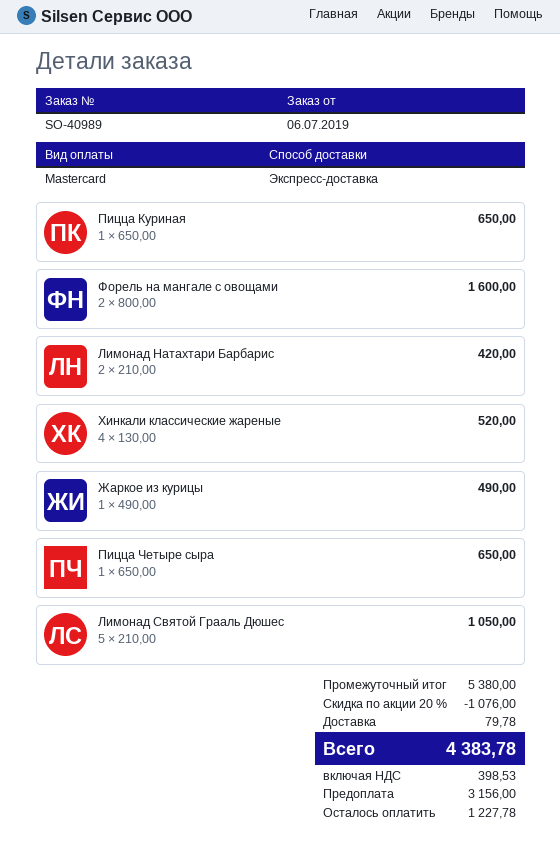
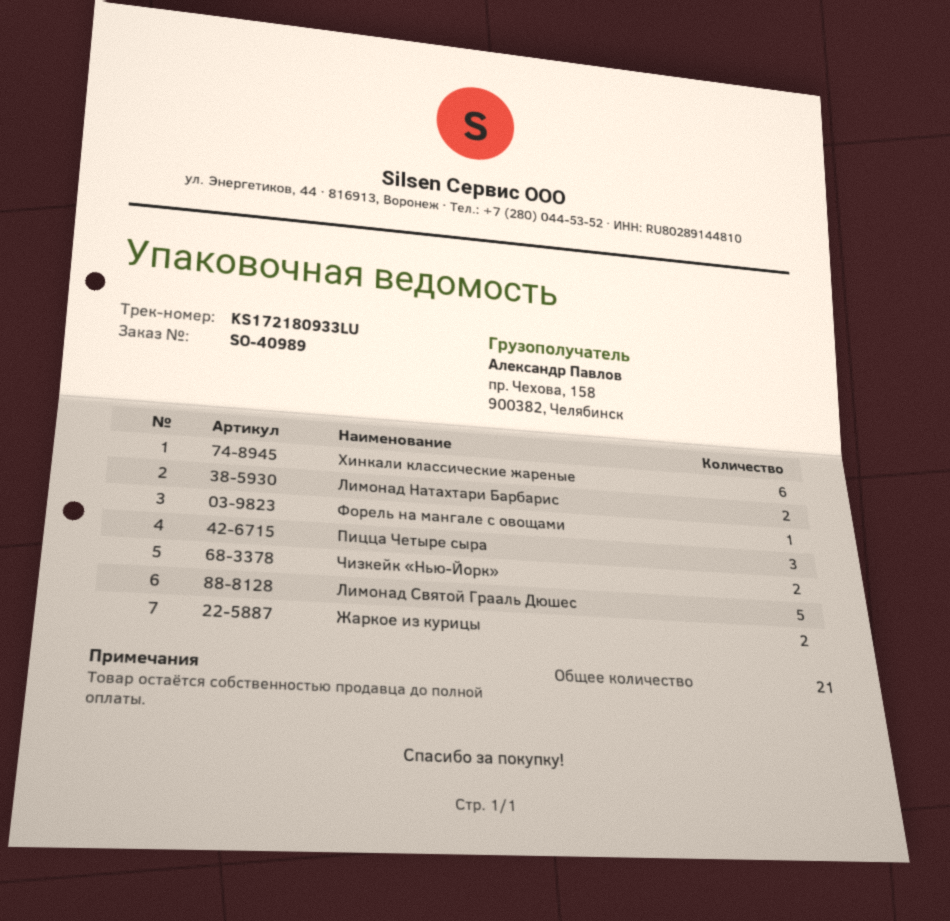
Пицца Куриная: 1 -> none
Форель на мангале с овощами: 2 -> 1
Хинкали классические жареные: 4 -> 6
Жаркое из курицы: 1 -> 2
Пицца Четыре сыра: 1 -> 3
Чизкейк «Нью-Йорк»: none -> 2

